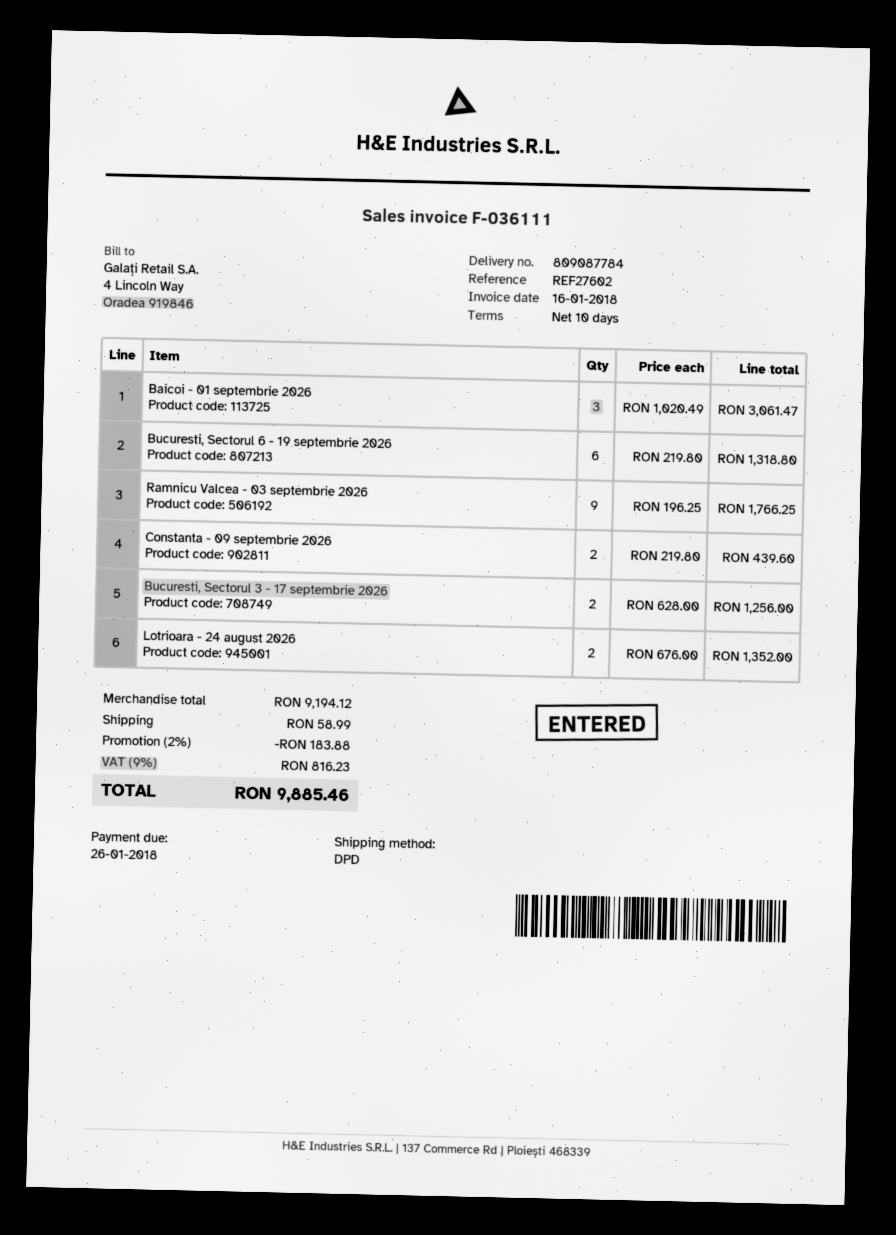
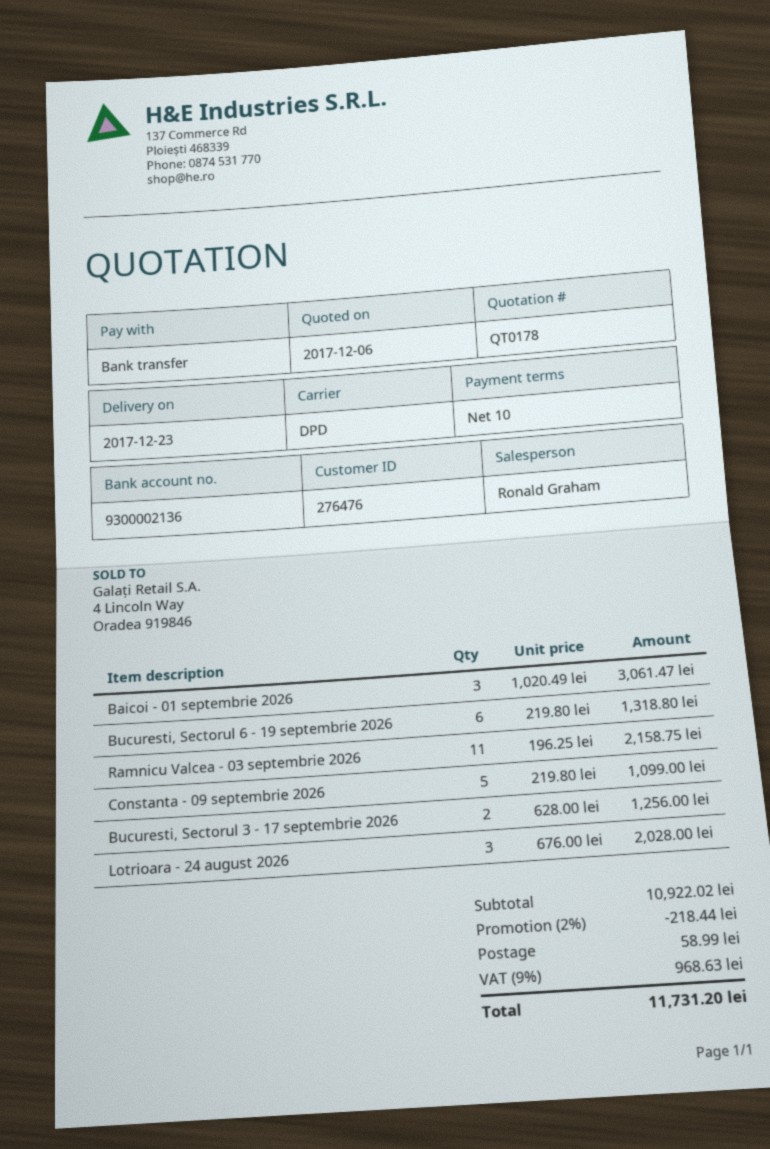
Ramnicu Valcea - 03 septembrie 2026: 9 x 196.25 = 1766.25 -> 11 x 196.25 = 2158.75
Constanta - 09 septembrie 2026: 2 x 219.80 = 439.60 -> 5 x 219.80 = 1099.00
Lotrioara - 24 august 2026: 2 x 676.00 = 1352.00 -> 3 x 676.00 = 2028.00
subtotal: 9194.12 -> 10922.02
discount: 2% = 183.88 -> 2% = 218.44
tax: 9% = 816.23 -> 9% = 968.63
total: 9885.46 -> 11731.20

